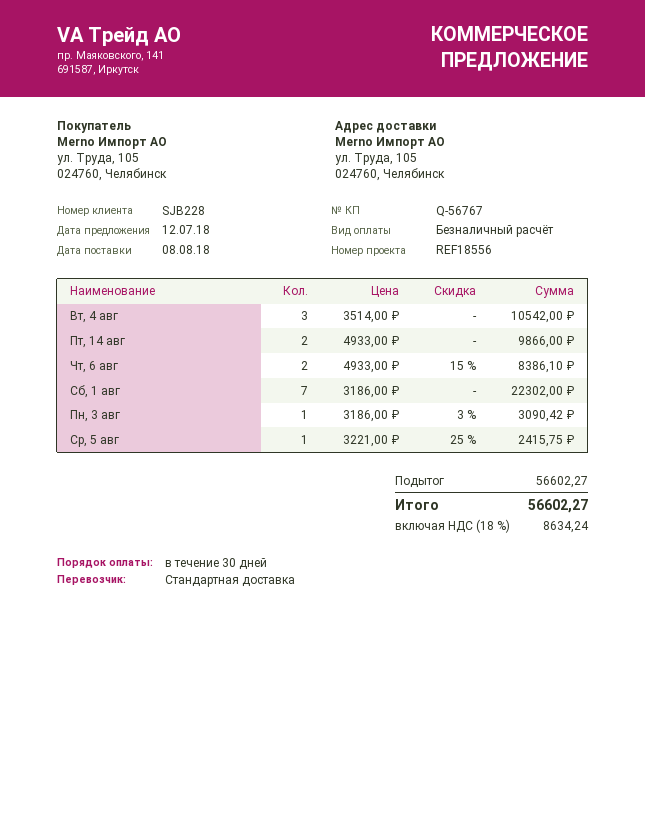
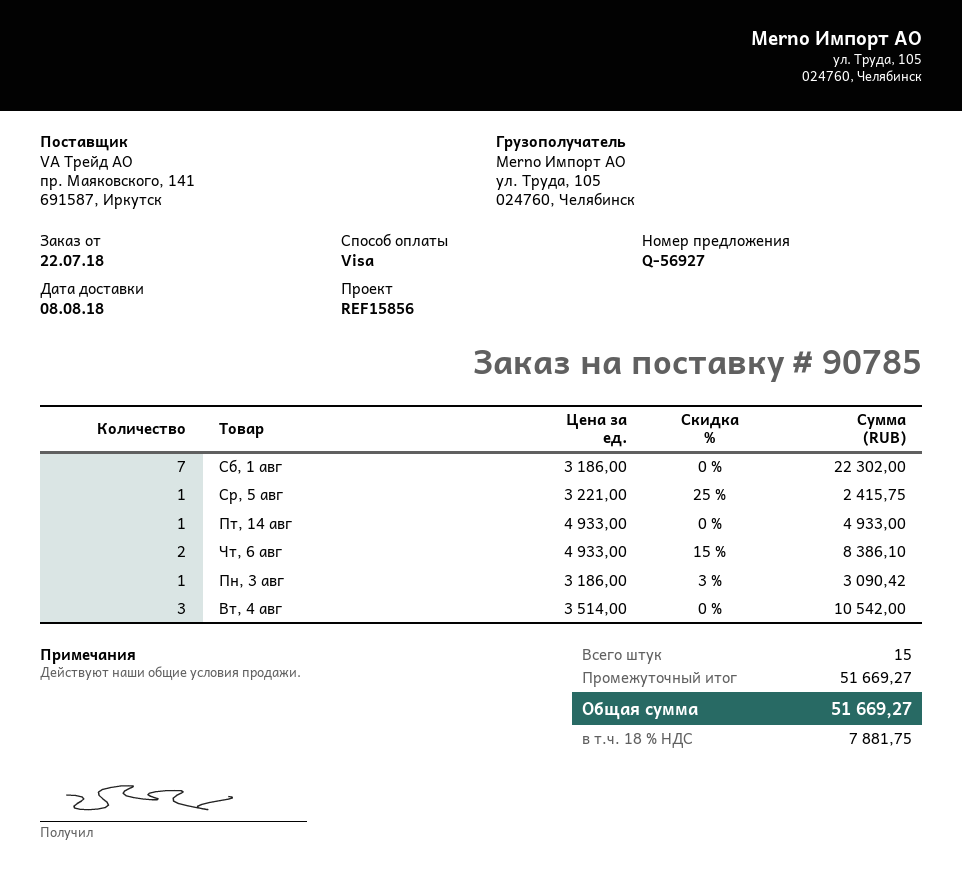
quote number: Q-56767 -> Q-56927
reference: REF18556 -> REF15856
payment method: bank transfer -> Visa
Пт, 14 авг: 2 x 4933.00 = 9866.00 -> 1 x 4933.00 = 4933.00
subtotal: 56602.27 -> 51669.27
tax: 18% = 8634.24 -> 18% = 7881.75
total: 56602.27 -> 51669.27

